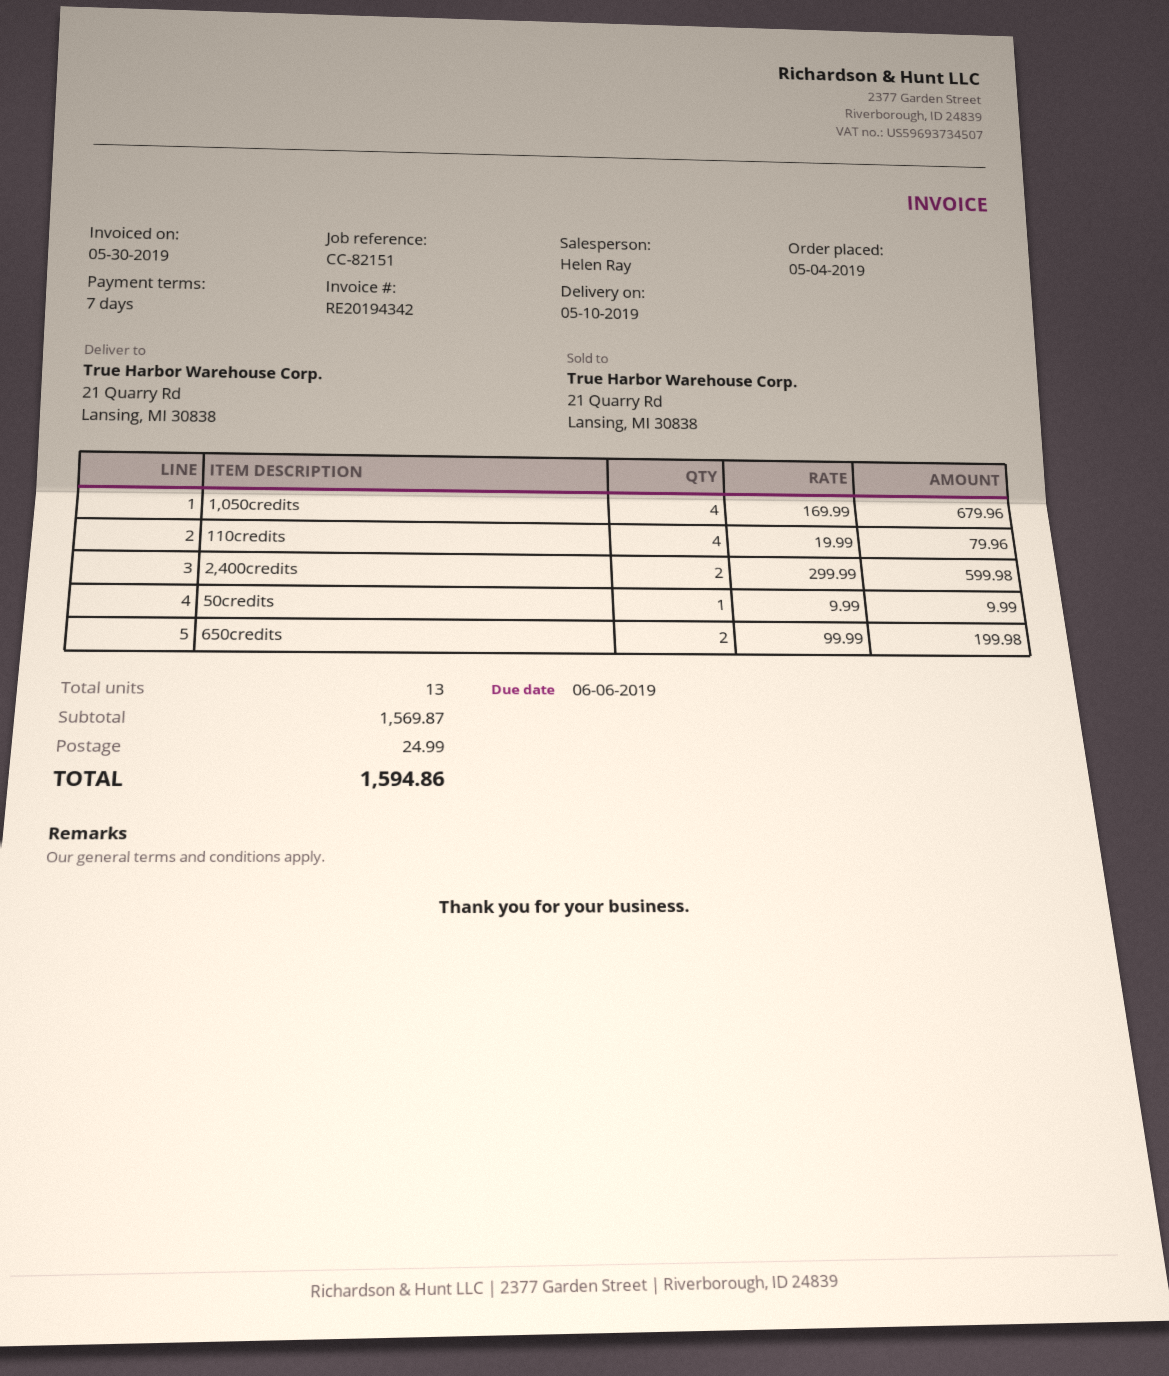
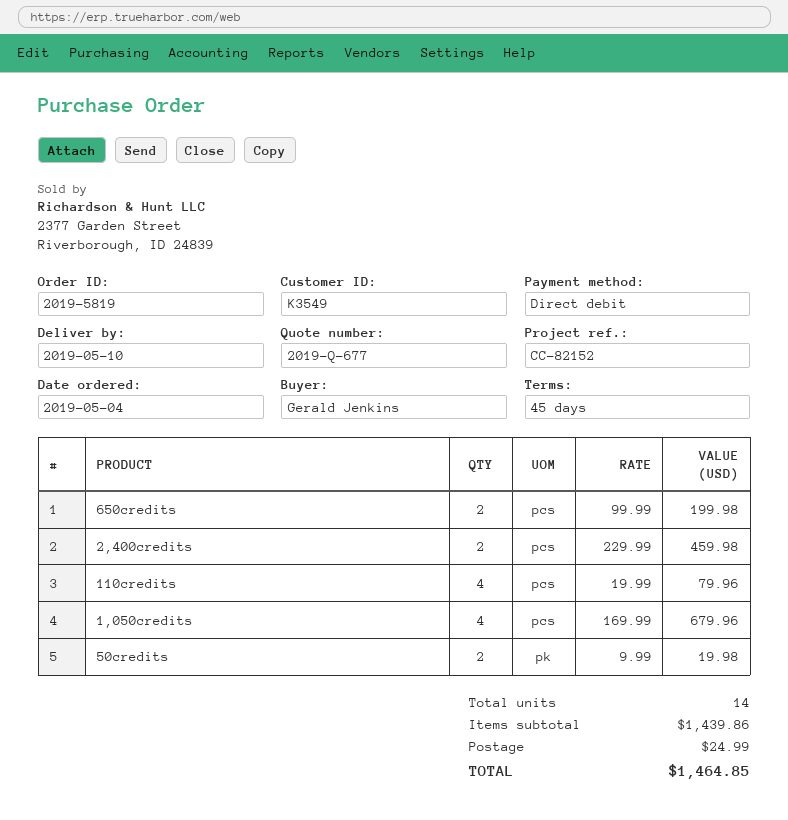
payment terms: 7 days -> 45 days
reference: CC-82151 -> CC-82152
2,400credits: 2 x 299.99 = 599.98 -> 2 x 229.99 = 459.98
50credits: 1 x 9.99 = 9.99 -> 2 x 9.99 = 19.98
total quantity: 13 -> 14
subtotal: 1569.87 -> 1439.86
total: 1594.86 -> 1464.85

